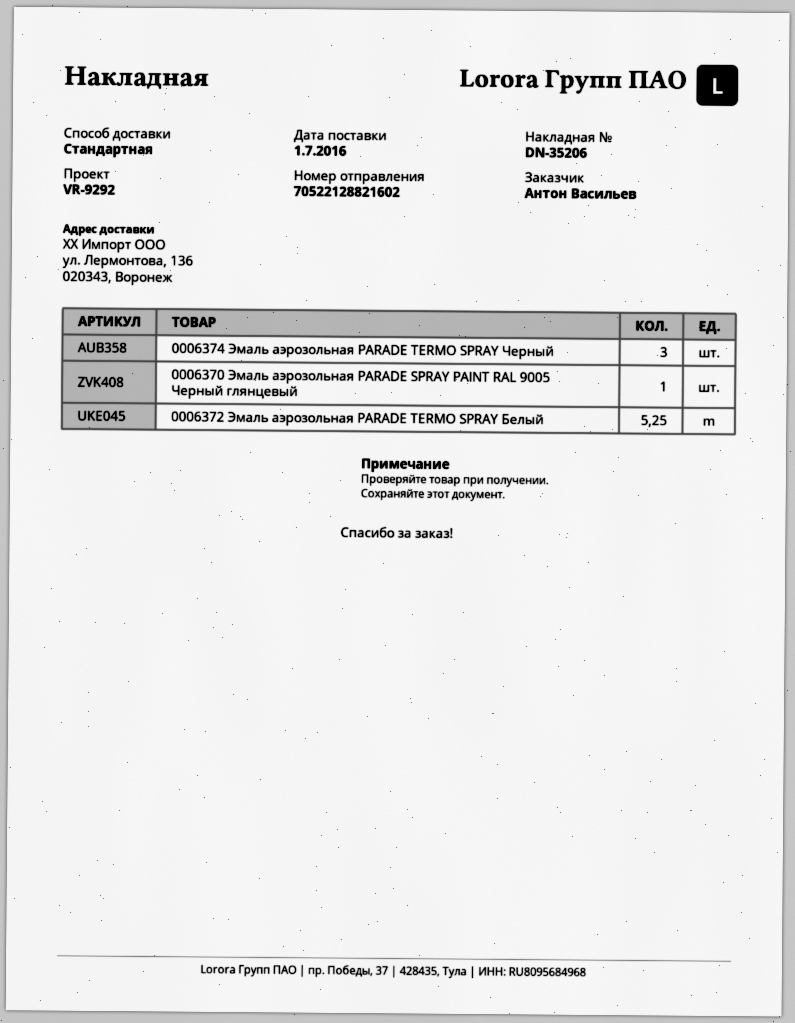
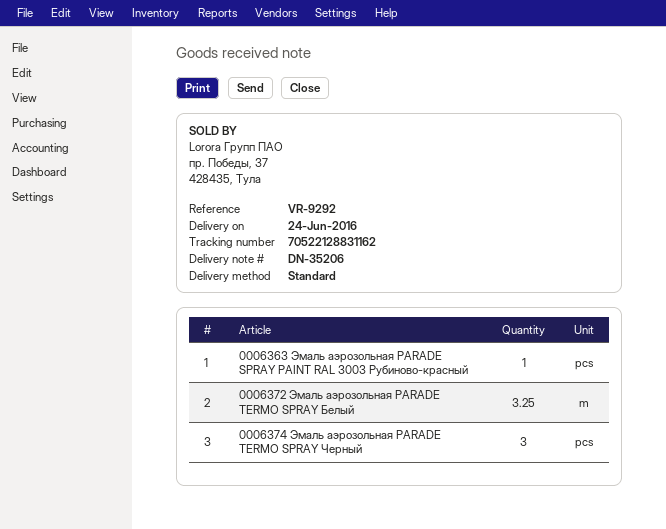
delivery date: 2016-07-01 -> 2016-06-24
tracking number: 70522128821602 -> 70522128831162
0006370 Эмаль аэрозольная PARADE SPRAY PAINT RAL 9005 Черный глянцевый: 1 -> none
0006372 Эмаль аэрозольная PARADE TERMO SPRAY Белый: 5.25 -> 3.25
0006363 Эмаль аэрозольная PARADE SPRAY PAINT RAL 3003 Рубиново-красный: none -> 1

